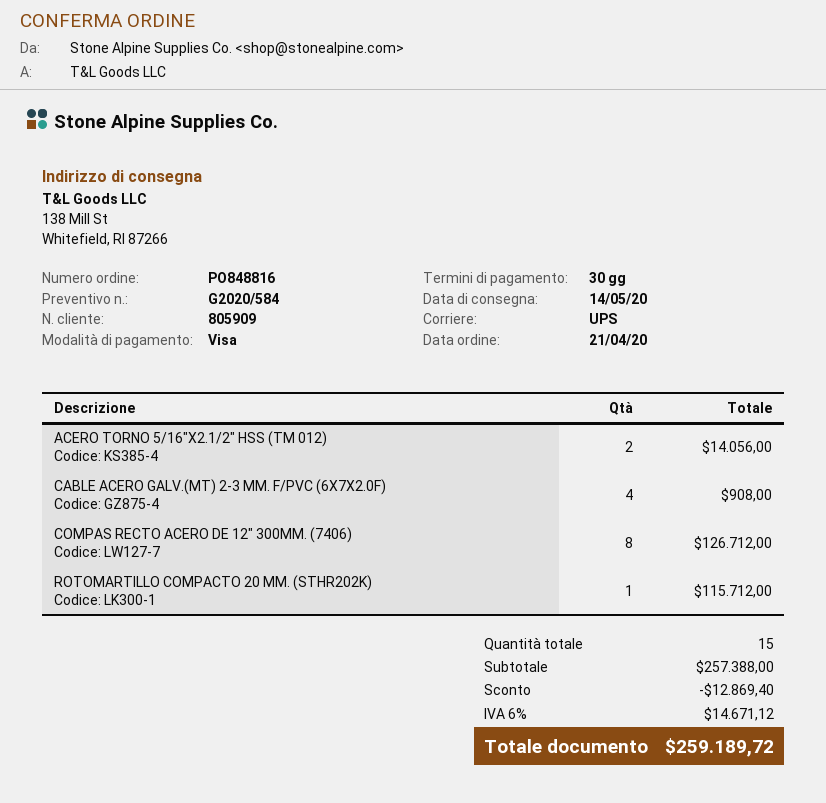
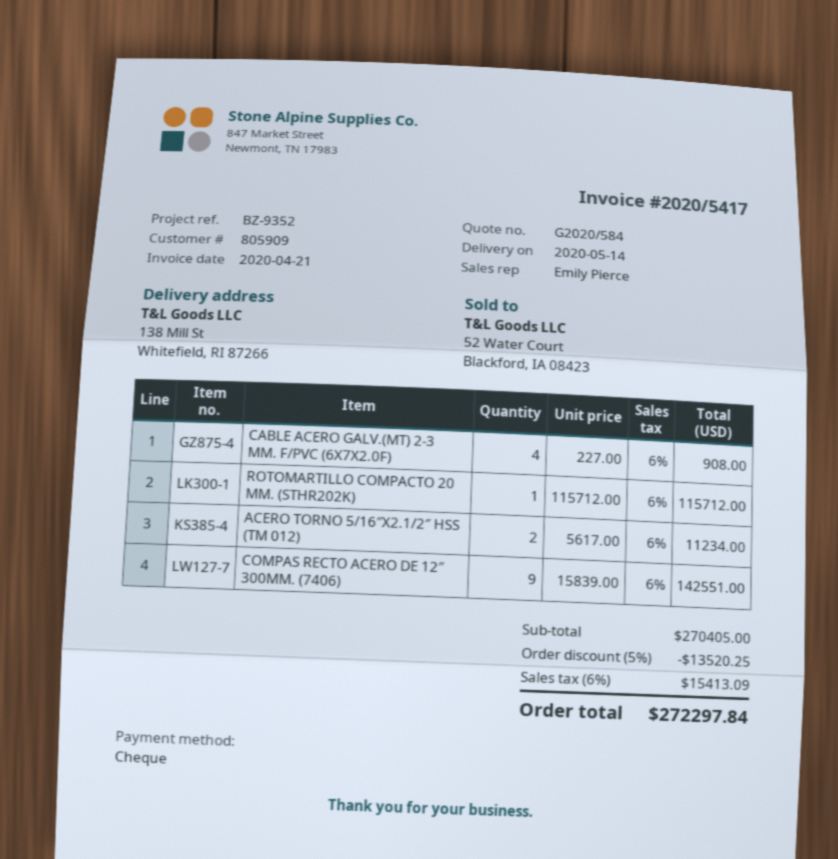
payment method: Visa -> cheque
ACERO TORNO 5/16″X2.1/2″ HSS (TM 012): 2 for 14056.00 -> 2 for 11234.00
COMPAS RECTO ACERO DE 12″ 300MM. (7406): 8 for 126712.00 -> 9 for 142551.00
subtotal: 257388.00 -> 270405.00
discount: 12869.40 -> 13520.25
tax: 6% = 14671.12 -> 6% = 15413.09
total: 259189.72 -> 272297.84

